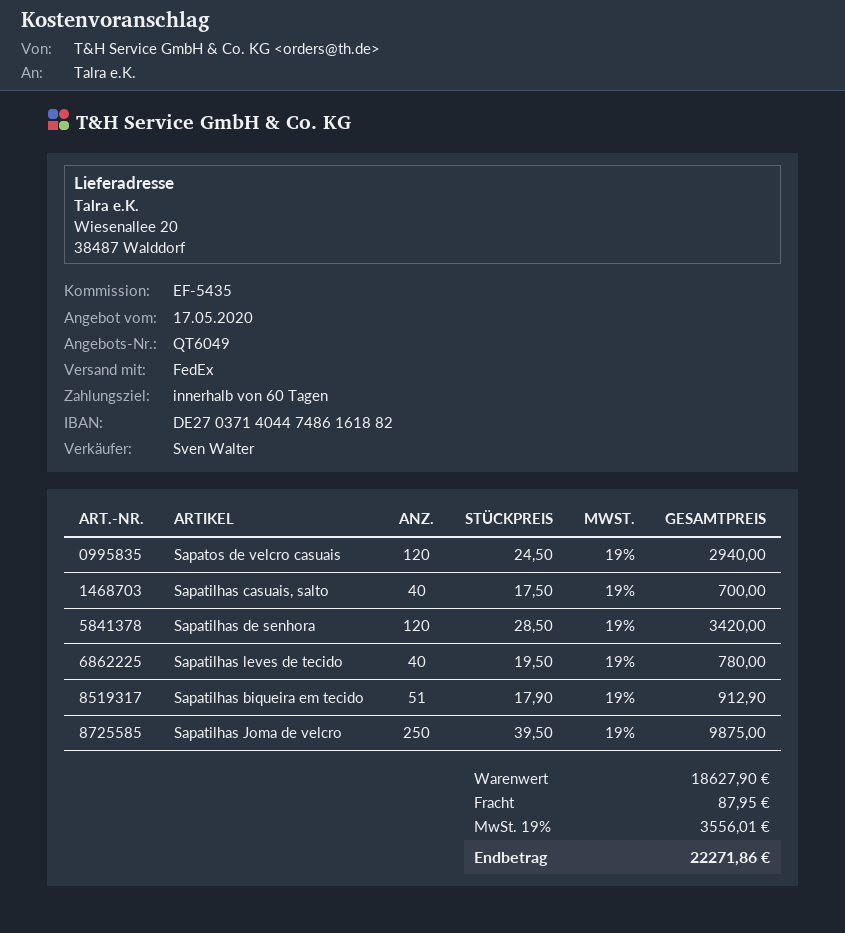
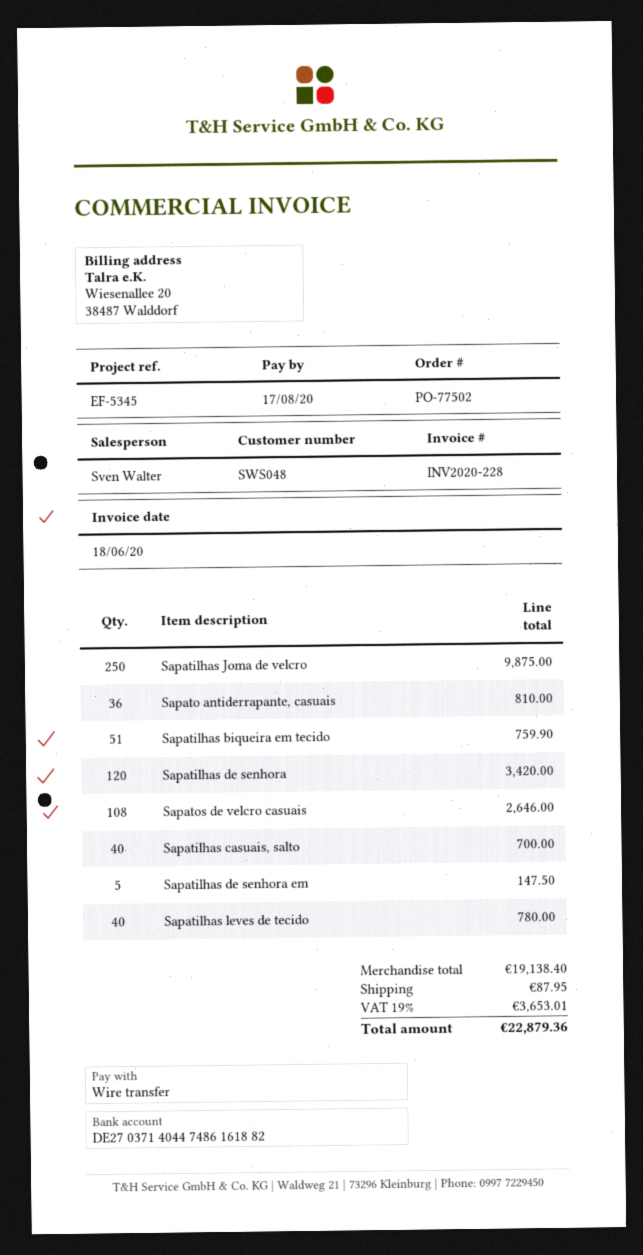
reference: EF-5435 -> EF-5345
Sapatos de velcro casuais: 120 for 2940.00 -> 108 for 2646.00
Sapatilhas biqueira em tecido: 51 for 912.90 -> 51 for 759.90
Sapato antiderrapante, casuais: none -> 36 for 810.00
Sapatilhas de senhora em: none -> 5 for 147.50
subtotal: 18627.90 -> 19138.40
tax: 19% = 3556.01 -> 19% = 3653.01
total: 22271.86 -> 22879.36

